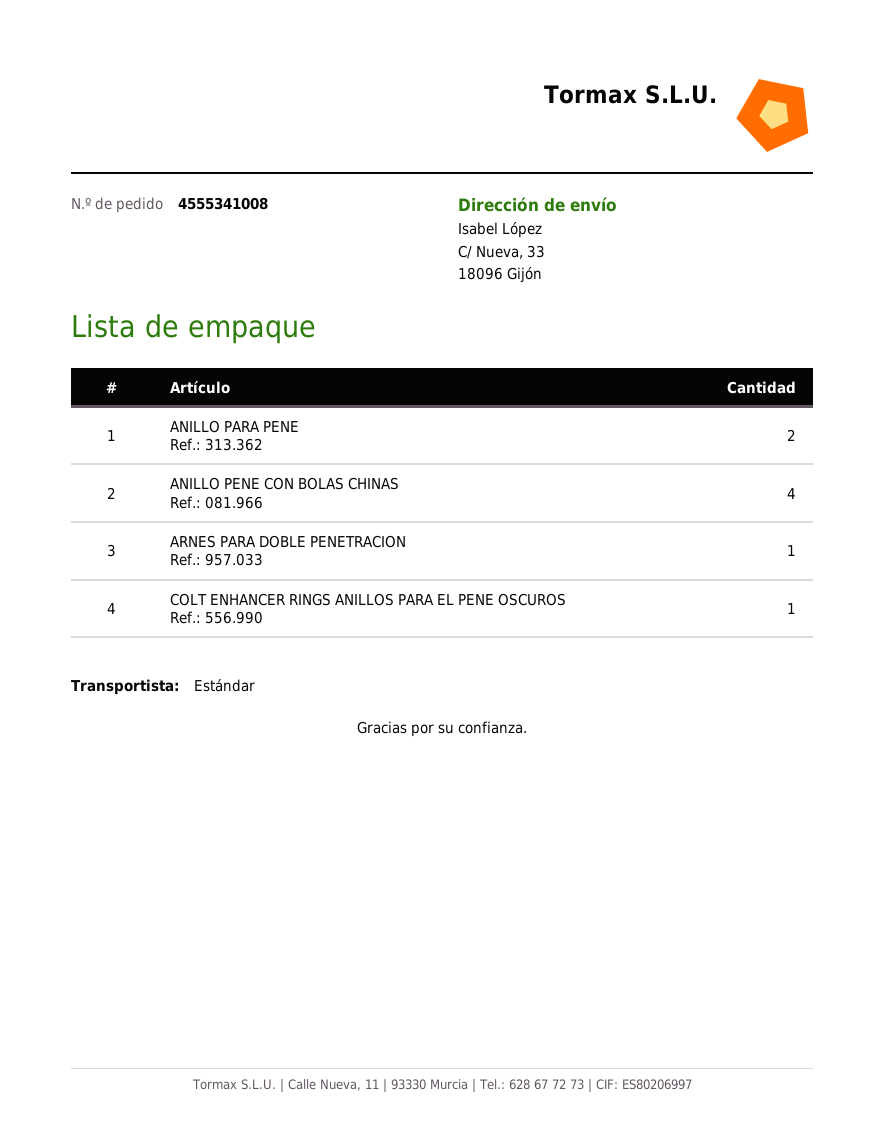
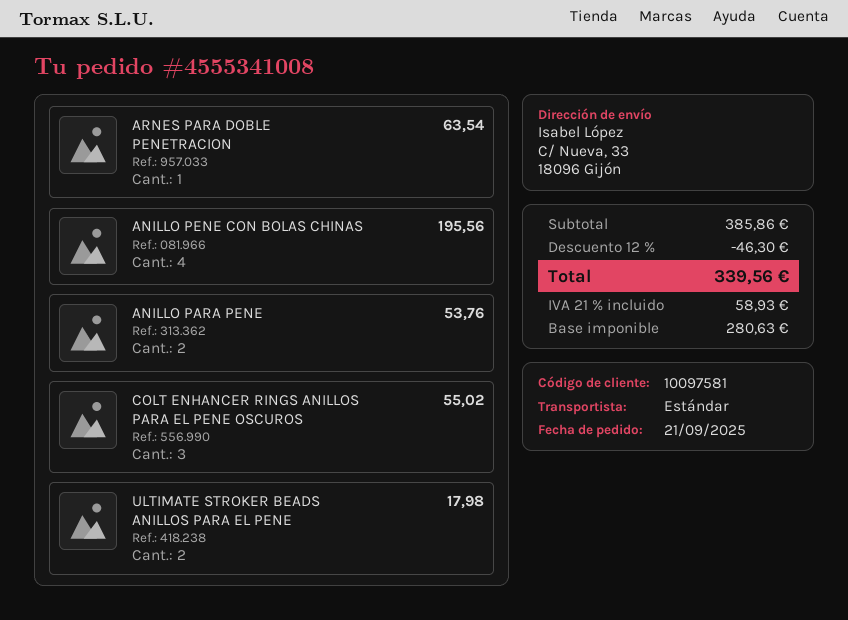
COLT ENHANCER RINGS ANILLOS PARA EL PENE OSCUROS: 1 -> 3
ULTIMATE STROKER BEADS ANILLOS PARA EL PENE: none -> 2

